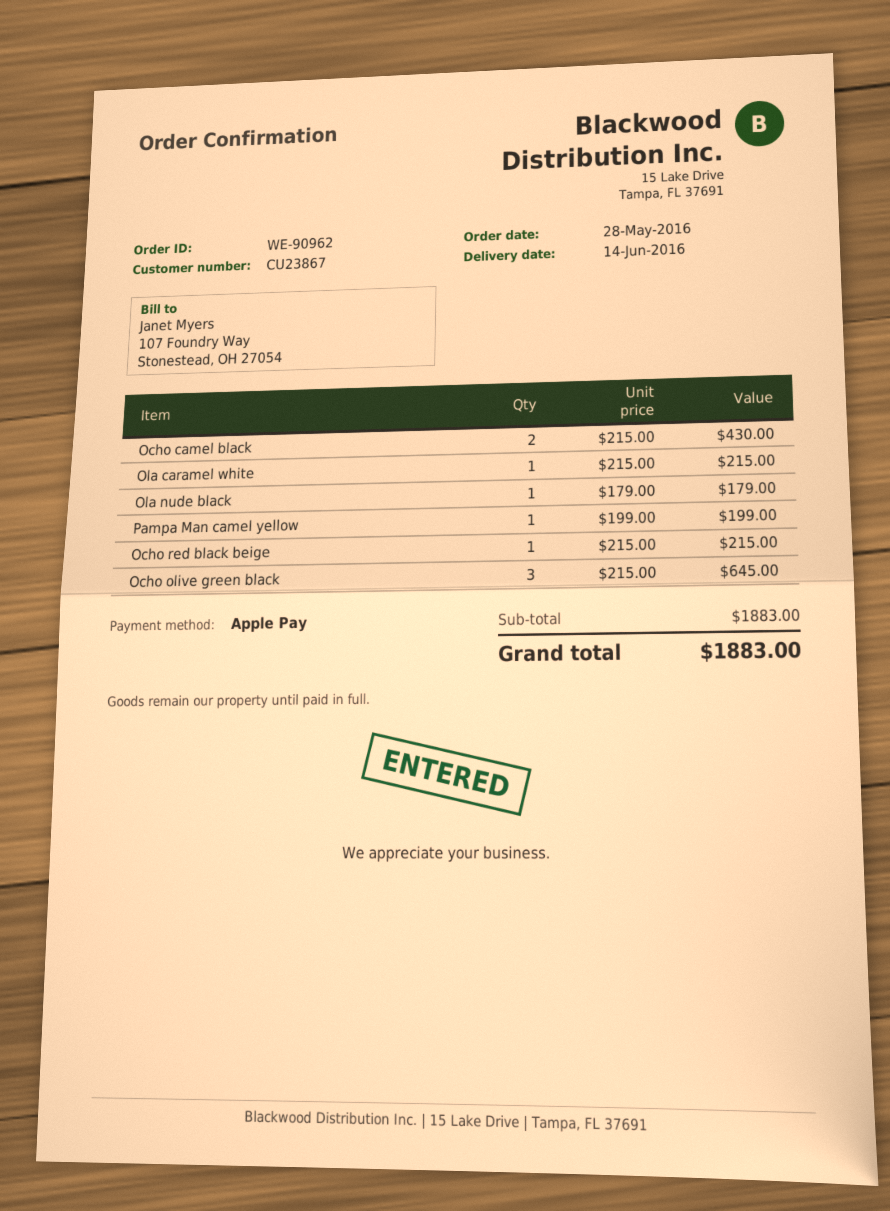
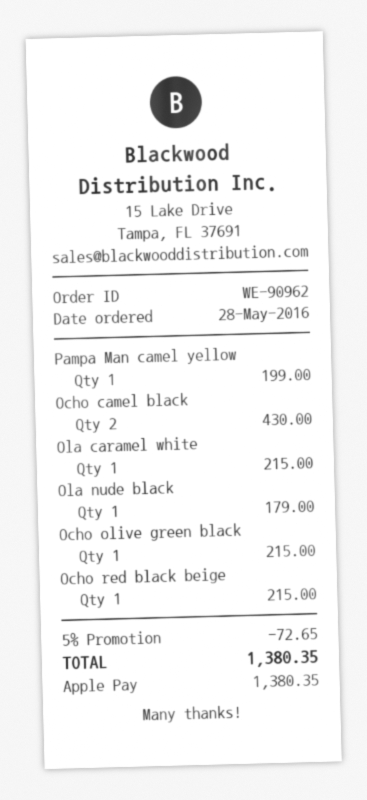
Ocho olive green black: 3 for 645.00 -> 1 for 215.00
discount: none -> 5% = 72.65
total: 1883.00 -> 1380.35

